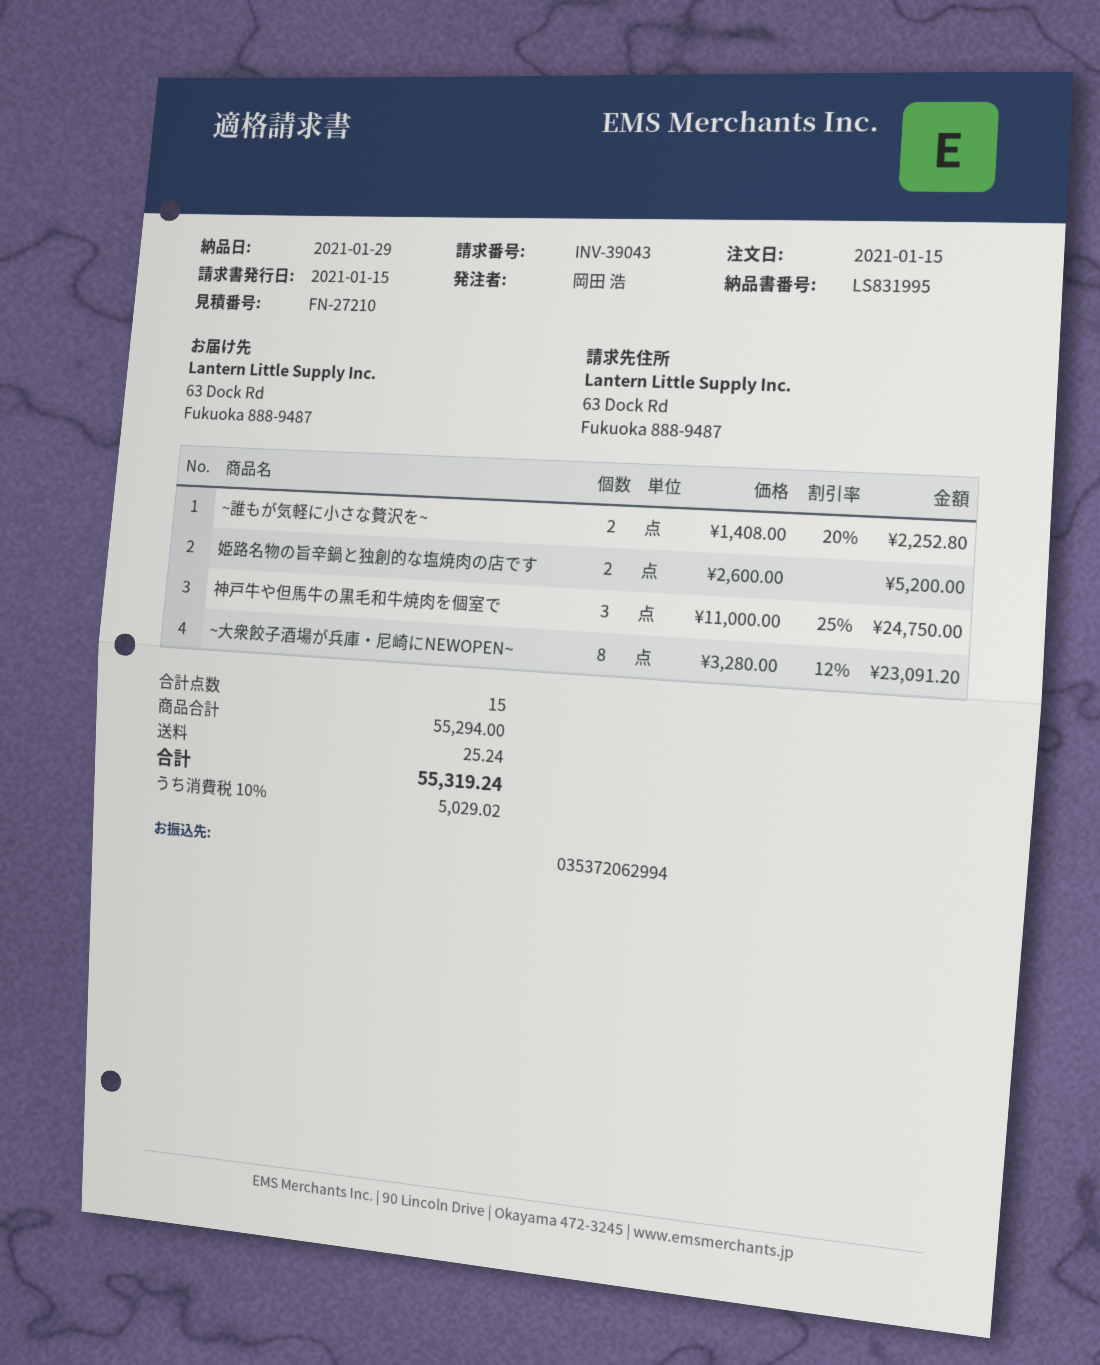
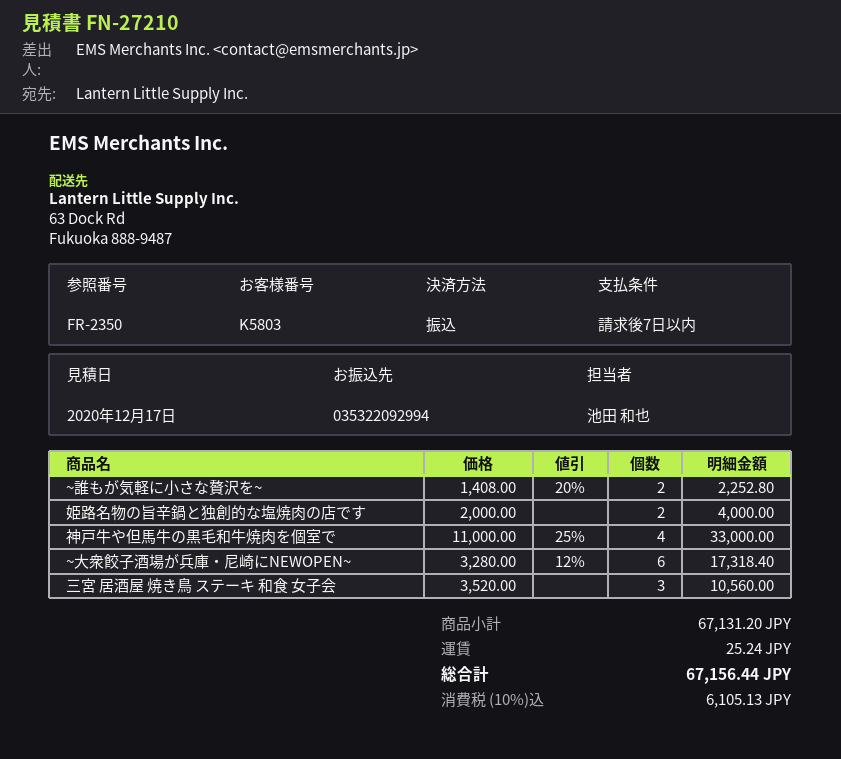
bank account: 035372062994 -> 035322092994
姫路名物の旨辛鍋と独創的な塩焼肉の店です: 2 x 2600.00 = 5200.00 -> 2 x 2000.00 = 4000.00
神戸牛や但馬牛の黒毛和牛焼肉を個室で: 3 x 11000.00 - 25% = 24750.00 -> 4 x 11000.00 - 25% = 33000.00
~大衆餃子酒場が兵庫・尼崎にNEWOPEN~: 8 x 3280.00 - 12% = 23091.20 -> 6 x 3280.00 - 12% = 17318.40
三宮 居酒屋 焼き鳥 ステーキ 和食 女子会: none -> 3 x 3520.00 = 10560.00
subtotal: 55294.00 -> 67131.20
tax: 10% = 5029.02 -> 10% = 6105.13
total: 55319.24 -> 67156.44

